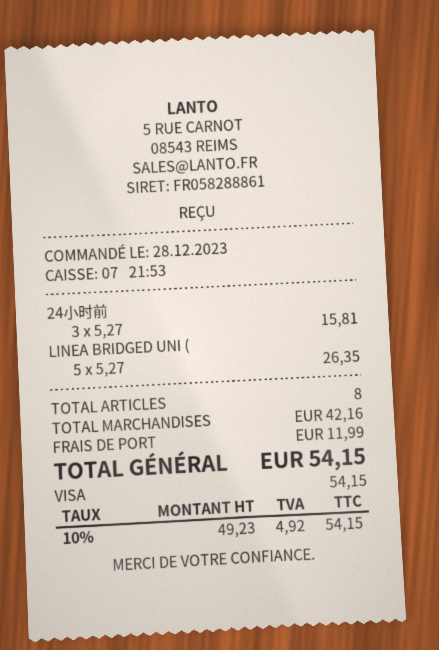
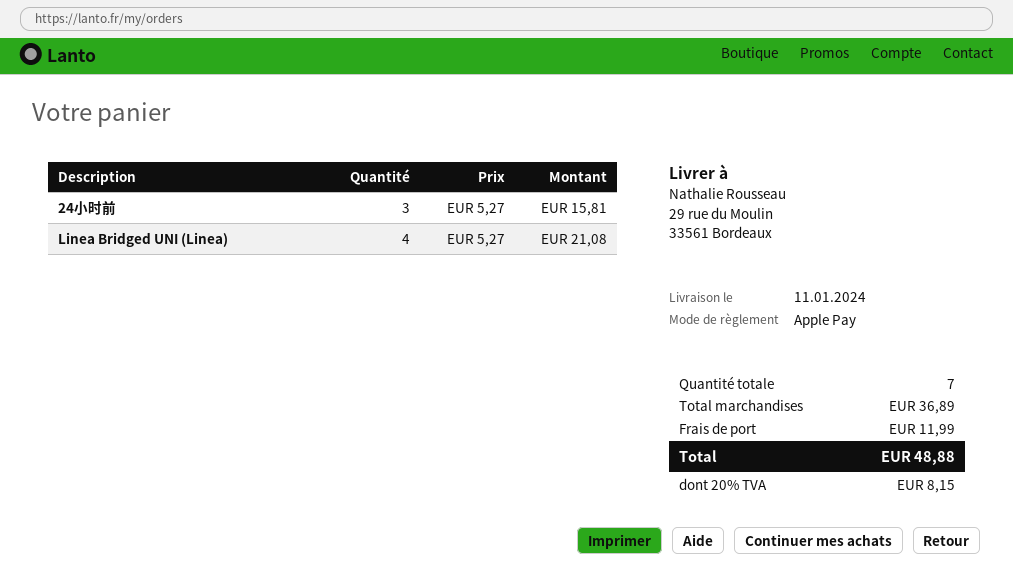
payment method: Visa -> Apple Pay
LINEA BRIDGED UNI (: 5 x 5.27 = 26.35 -> 4 x 5.27 = 21.08
total quantity: 8 -> 7
subtotal: 42.16 -> 36.89
tax: 10% = 4.92 -> 20% = 8.15
total: 54.15 -> 48.88

